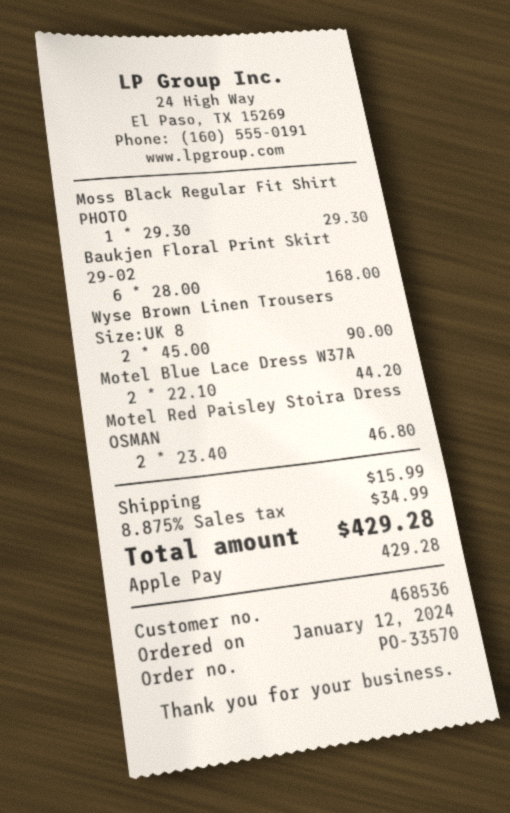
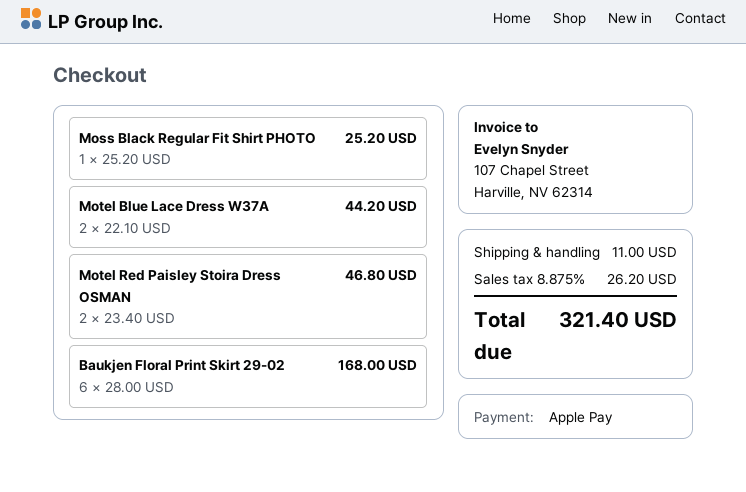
Moss Black Regular Fit Shirt PHOTO: 1 x 29.30 = 29.30 -> 1 x 25.20 = 25.20
Wyse Brown Linen Trousers Size:UK 8: 2 x 45.00 = 90.00 -> none
shipping: 15.99 -> 11.00
tax: 8.875% = 34.99 -> 8.875% = 26.20
total: 429.28 -> 321.40

